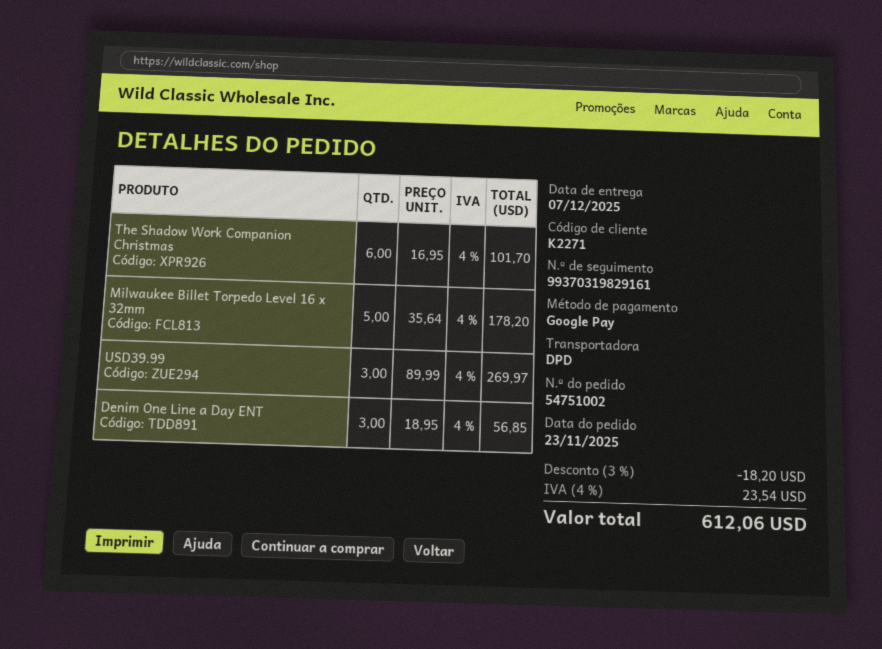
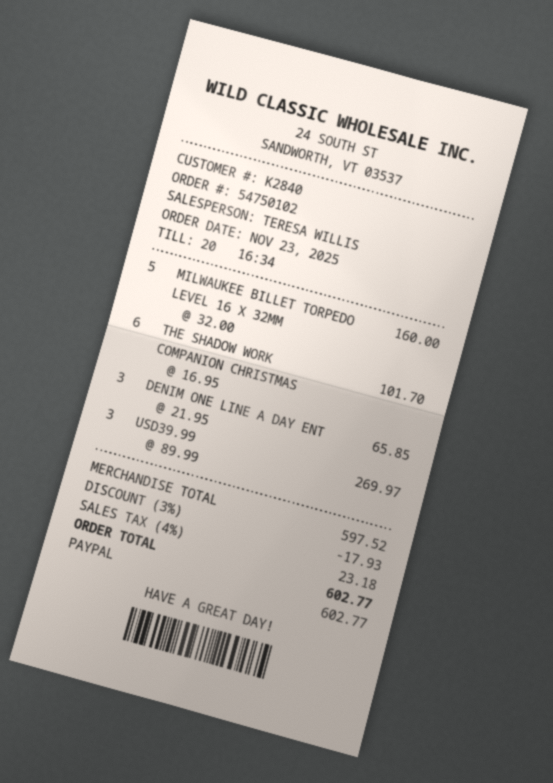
order number: 54751002 -> 54750102
customer number: K2271 -> K2840
payment method: Google Pay -> PayPal
Milwaukee Billet Torpedo Level 16 x 32mm: 5 x 35.64 = 178.20 -> 5 x 32.00 = 160.00
Denim One Line a Day ENT: 3 x 18.95 = 56.85 -> 3 x 21.95 = 65.85
discount: 3% = 18.20 -> 3% = 17.93
tax: 4% = 23.54 -> 4% = 23.18
total: 612.06 -> 602.77

